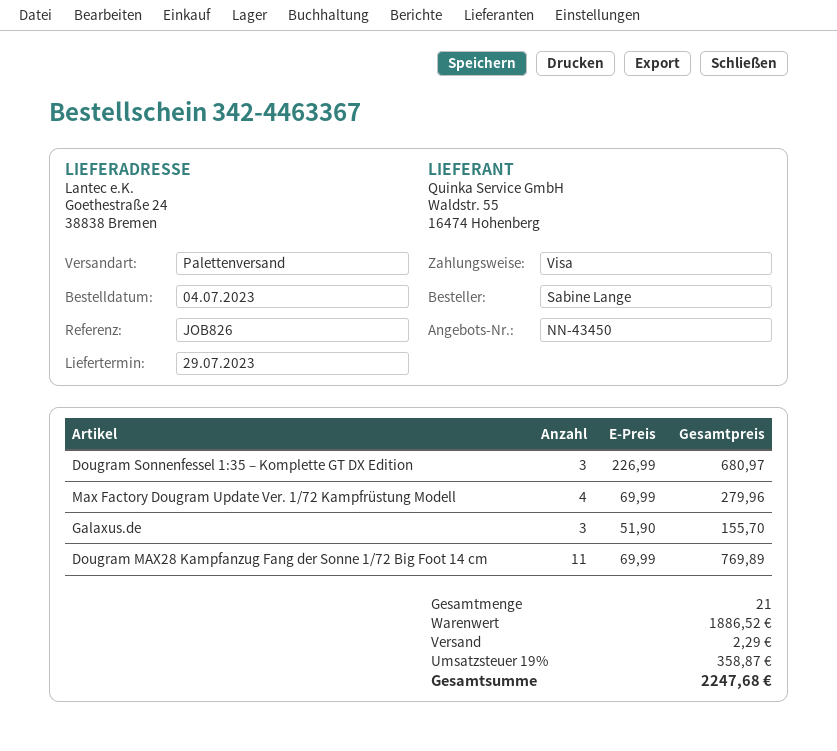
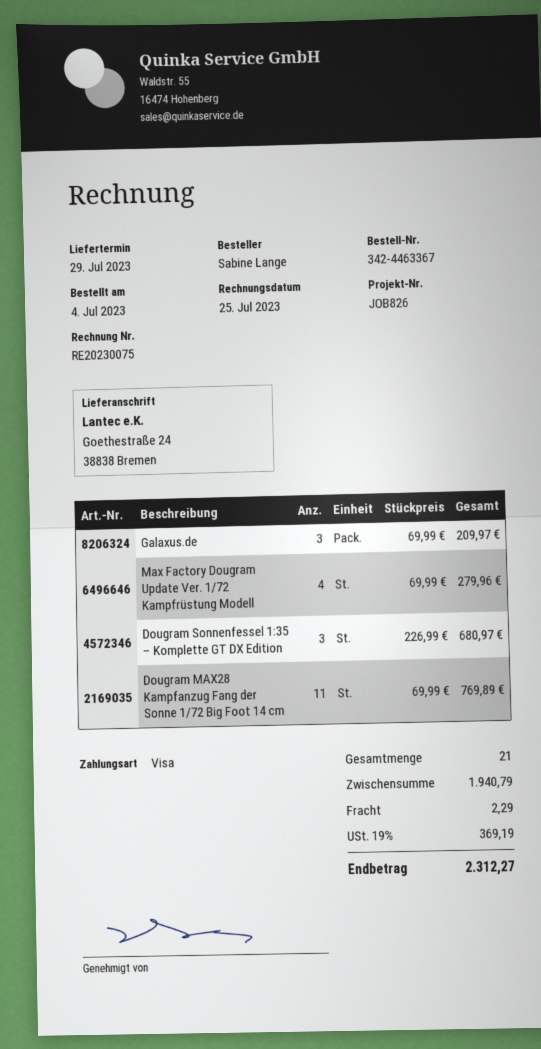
Galaxus.de: 3 x 51.90 = 155.70 -> 3 x 69.99 = 209.97
subtotal: 1886.52 -> 1940.79
tax: 19% = 358.87 -> 19% = 369.19
total: 2247.68 -> 2312.27

